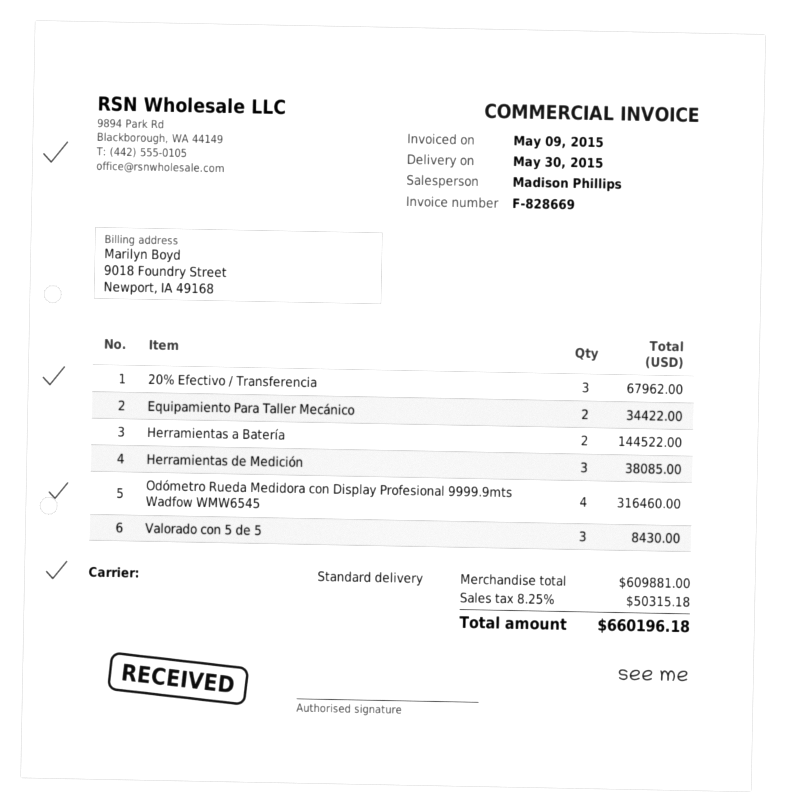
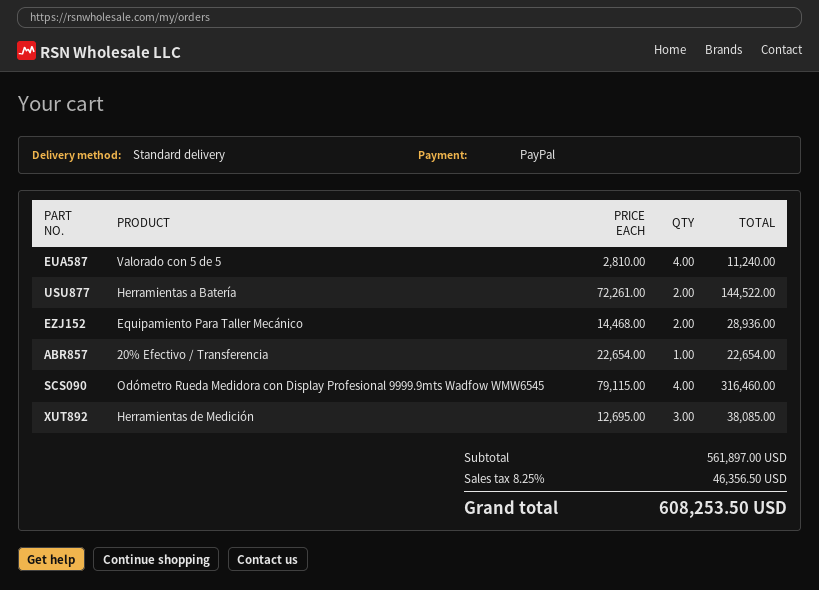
20% Efectivo / Transferencia: 3 for 67962.00 -> 1 for 22654.00
Equipamiento Para Taller Mecánico: 2 for 34422.00 -> 2 for 28936.00
Valorado con 5 de 5: 3 for 8430.00 -> 4 for 11240.00
subtotal: 609881.00 -> 561897.00
tax: 8.25% = 50315.18 -> 8.25% = 46356.50
total: 660196.18 -> 608253.50

